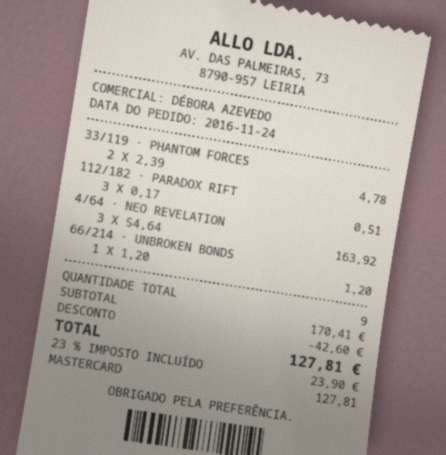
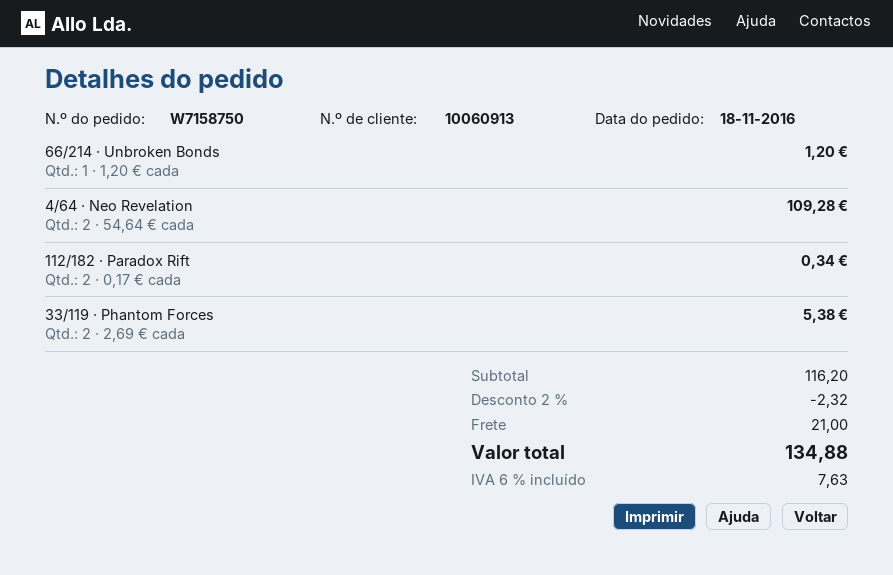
order date: 2016-11-24 -> 2016-11-18
33/119 · PHANTOM FORCES: 2 x 2.39 = 4.78 -> 2 x 2.69 = 5.38
112/182 · PARADOX RIFT: 3 x 0.17 = 0.51 -> 2 x 0.17 = 0.34
4/64 · NEO REVELATION: 3 x 54.64 = 163.92 -> 2 x 54.64 = 109.28
subtotal: 170.41 -> 116.20
discount: 42.60 -> 2.32
shipping: none -> 21.00
tax: 23% = 23.90 -> 6% = 7.63
total: 127.81 -> 134.88

